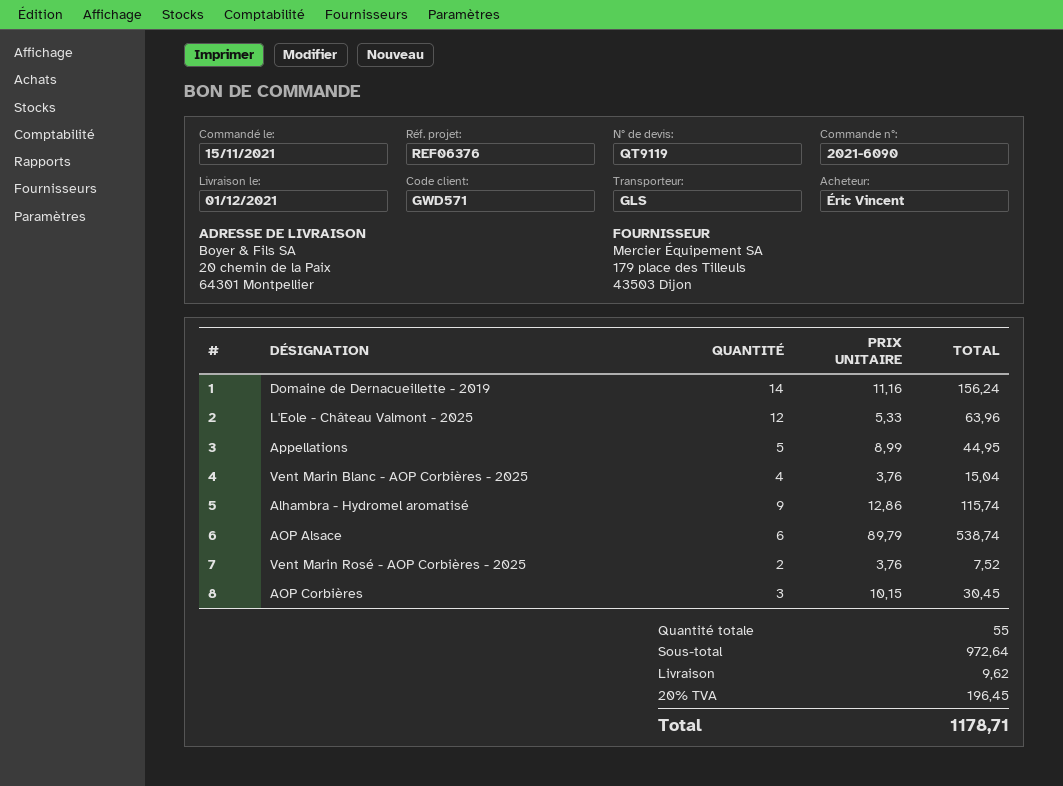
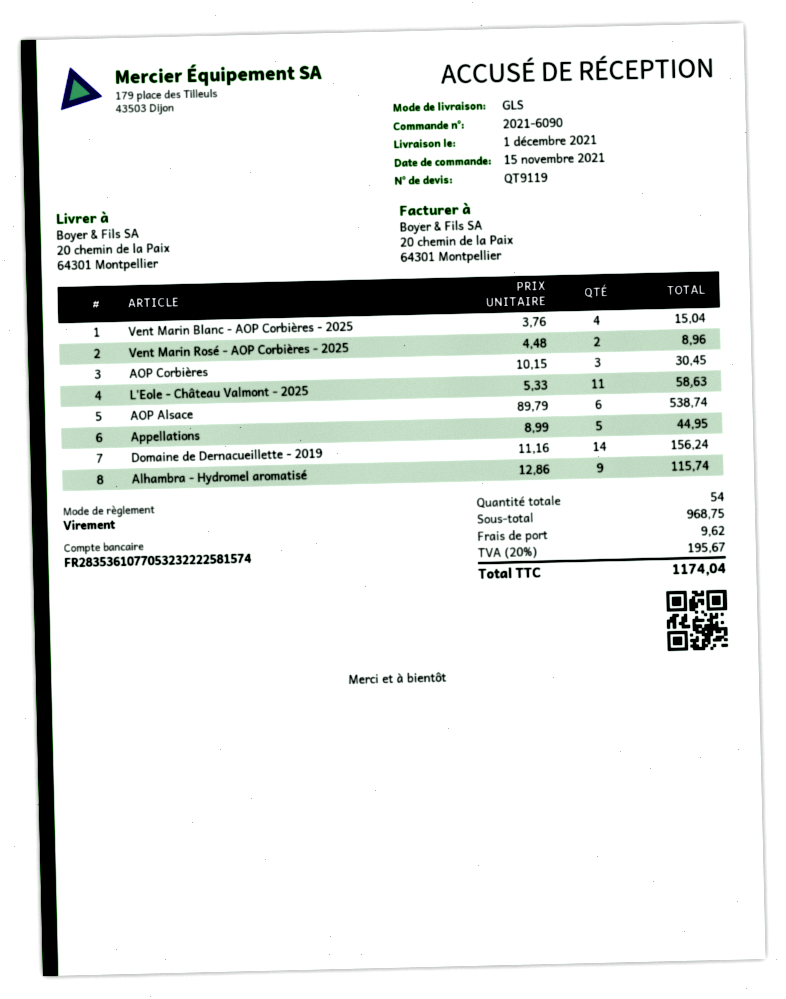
L'Eole - Château Valmont - 2025: 12 x 5.33 = 63.96 -> 11 x 5.33 = 58.63
Vent Marin Rosé - AOP Corbières - 2025: 2 x 3.76 = 7.52 -> 2 x 4.48 = 8.96
total quantity: 55 -> 54
subtotal: 972.64 -> 968.75
tax: 20% = 196.45 -> 20% = 195.67
total: 1178.71 -> 1174.04

